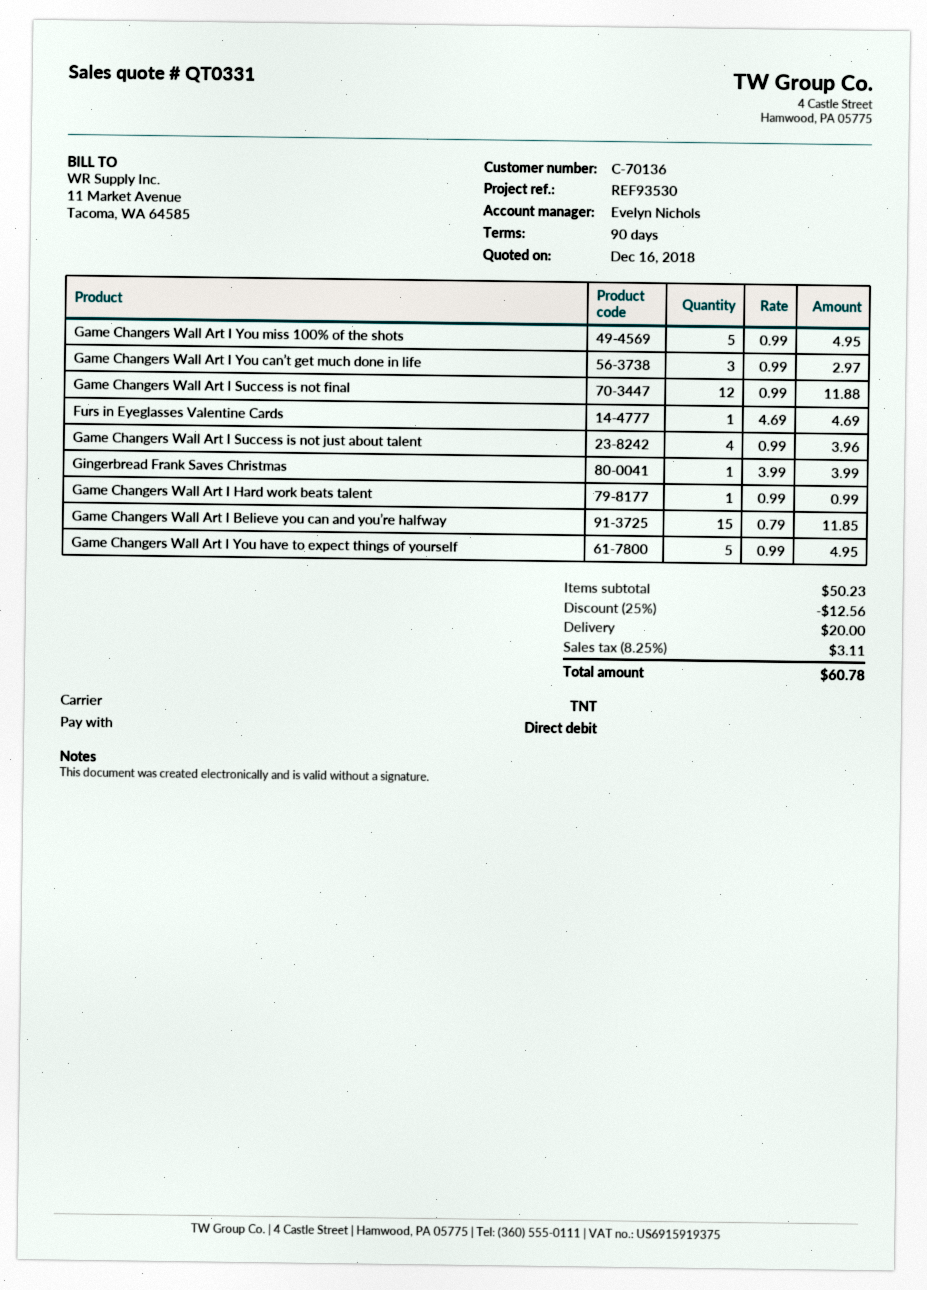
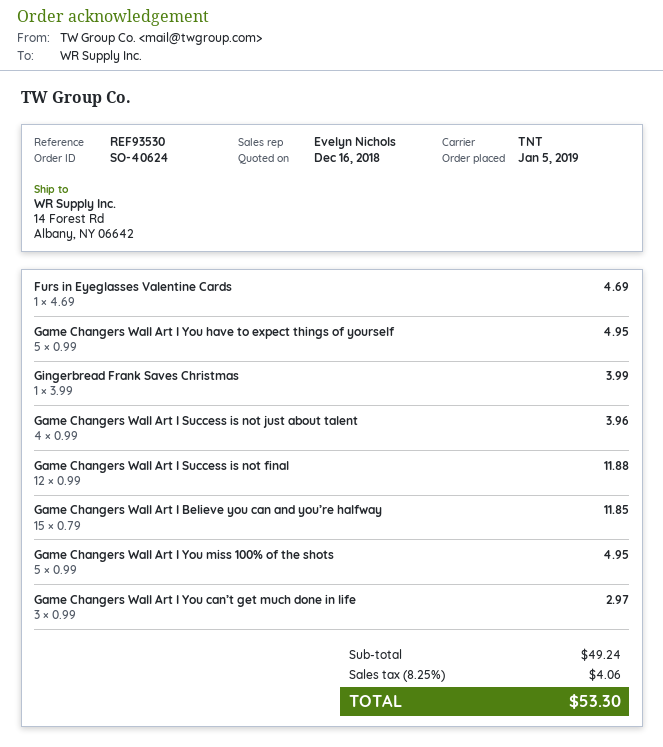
Game Changers Wall Art I Hard work beats talent: 1 x 0.99 = 0.99 -> none
subtotal: 50.23 -> 49.24
discount: 25% = 12.56 -> none
shipping: 20.00 -> none
tax: 8.25% = 3.11 -> 8.25% = 4.06
total: 60.78 -> 53.30

